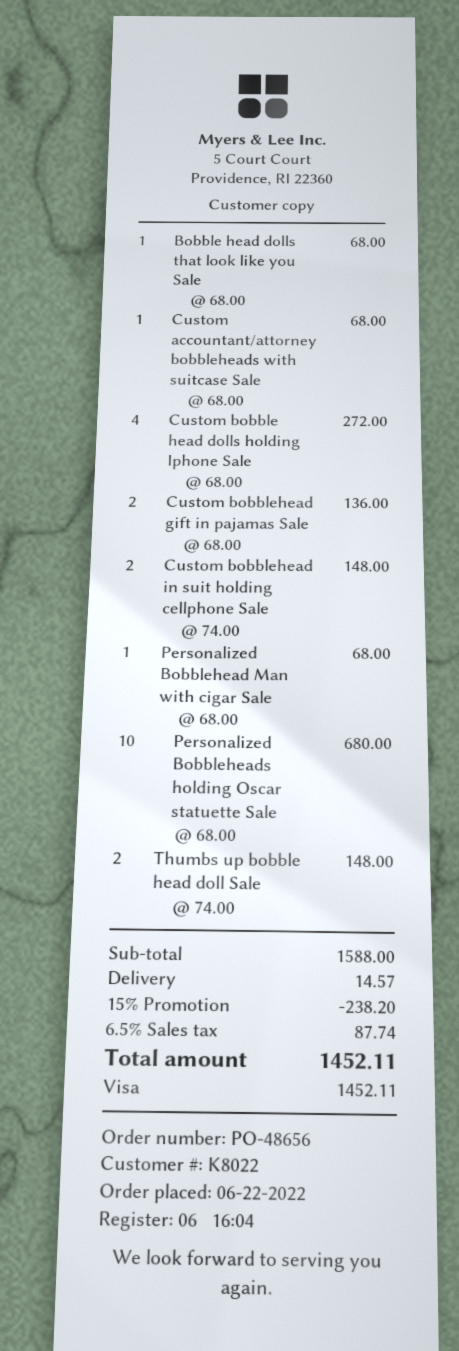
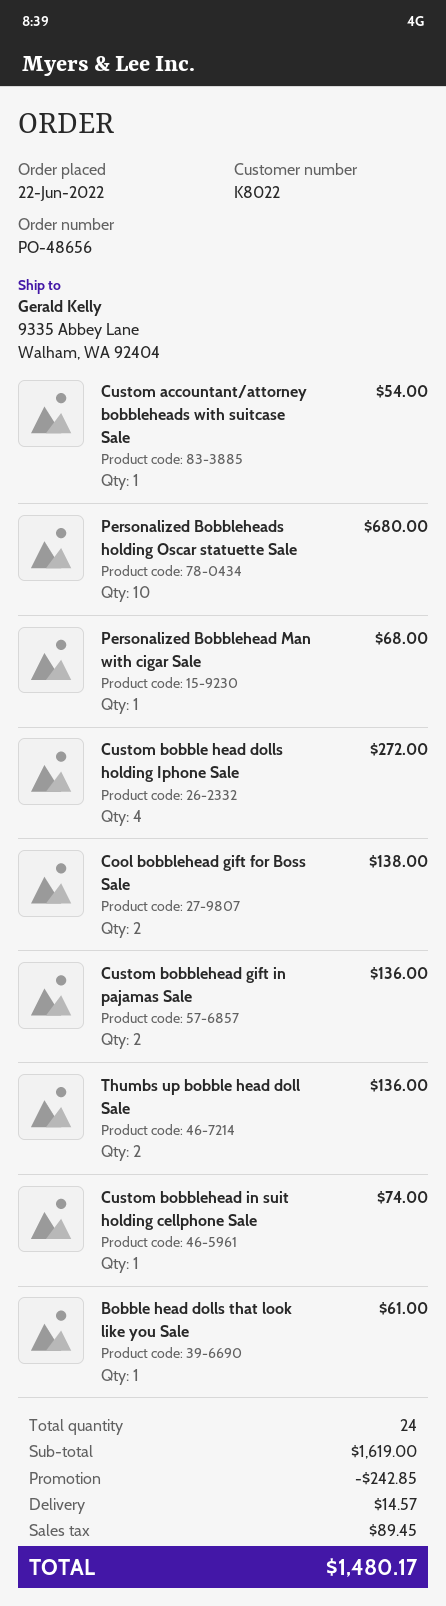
Bobble head dolls that look like you Sale: 1 for 68.00 -> 1 for 61.00
Custom accountant/attorney bobbleheads with suitcase Sale: 1 for 68.00 -> 1 for 54.00
Custom bobblehead in suit holding cellphone Sale: 2 for 148.00 -> 1 for 74.00
Thumbs up bobble head doll Sale: 2 for 148.00 -> 2 for 136.00
Cool bobblehead gift for Boss Sale: none -> 2 for 138.00
subtotal: 1588.00 -> 1619.00
discount: 238.20 -> 242.85
tax: 87.74 -> 89.45
total: 1452.11 -> 1480.17

